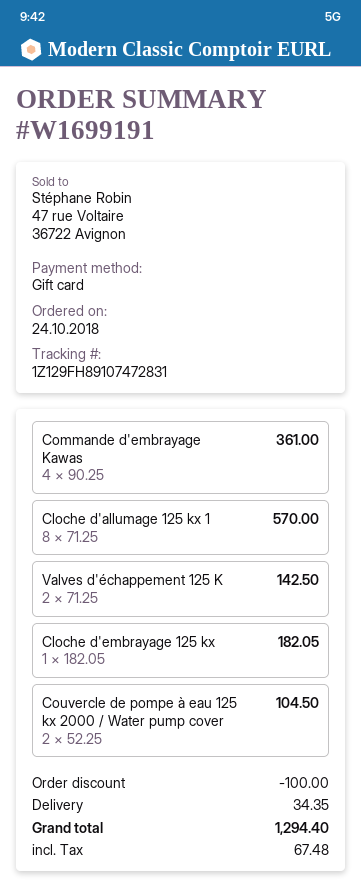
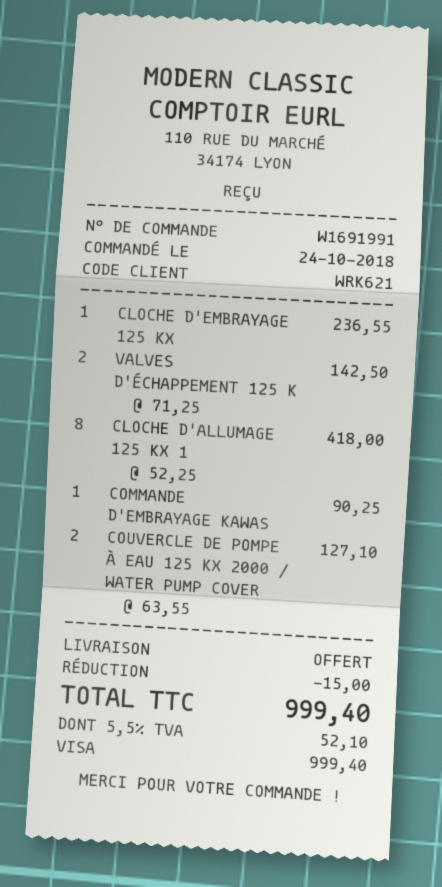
order number: W1699191 -> W1691991
payment method: gift card -> Visa
Commande d'embrayage Kawas: 4 x 90.25 = 361.00 -> 1 x 90.25 = 90.25
Cloche d'allumage 125 kx 1: 8 x 71.25 = 570.00 -> 8 x 52.25 = 418.00
Cloche d'embrayage 125 kx: 1 x 182.05 = 182.05 -> 1 x 236.55 = 236.55
Couvercle de pompe à eau 125 kx 2000 / Water pump cover: 2 x 52.25 = 104.50 -> 2 x 63.55 = 127.10
discount: 100.00 -> 15.00
shipping: 34.35 -> 0.00
tax: 67.48 -> 52.10
total: 1294.40 -> 999.40

